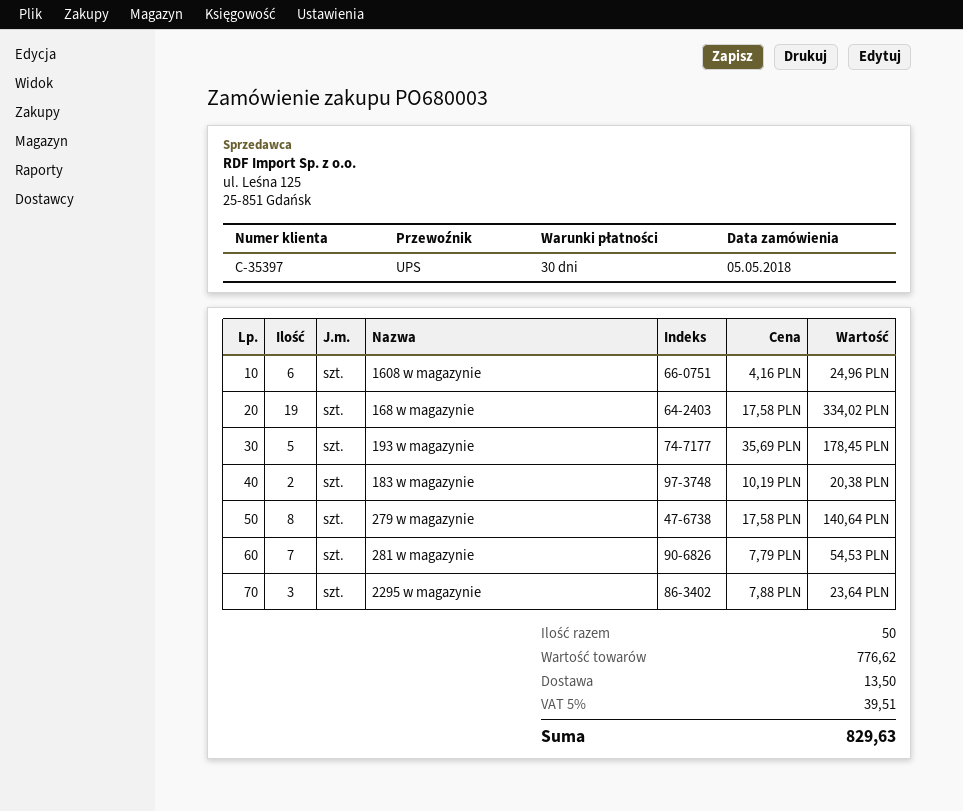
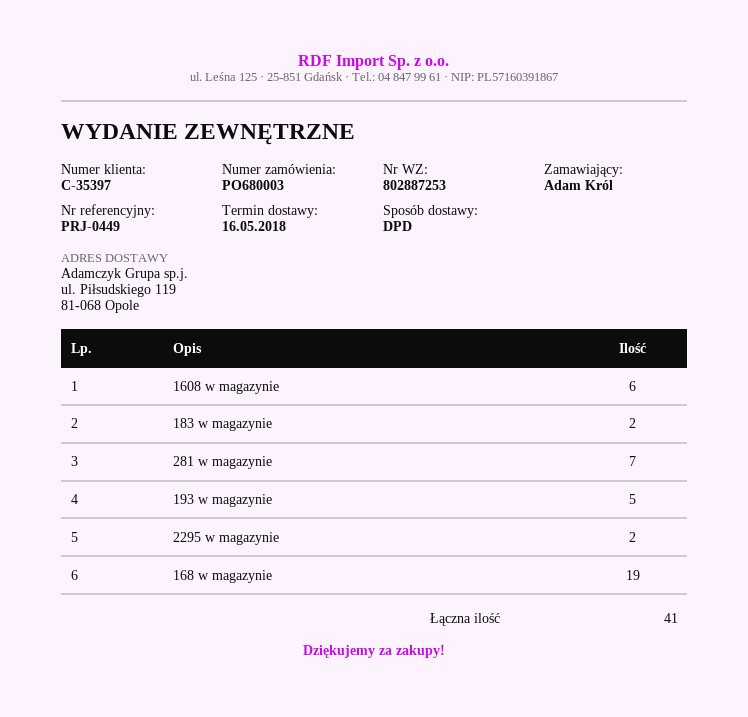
shipping method: UPS -> DPD
279 w magazynie: 8 -> none
2295 w magazynie: 3 -> 2
total quantity: 50 -> 41

